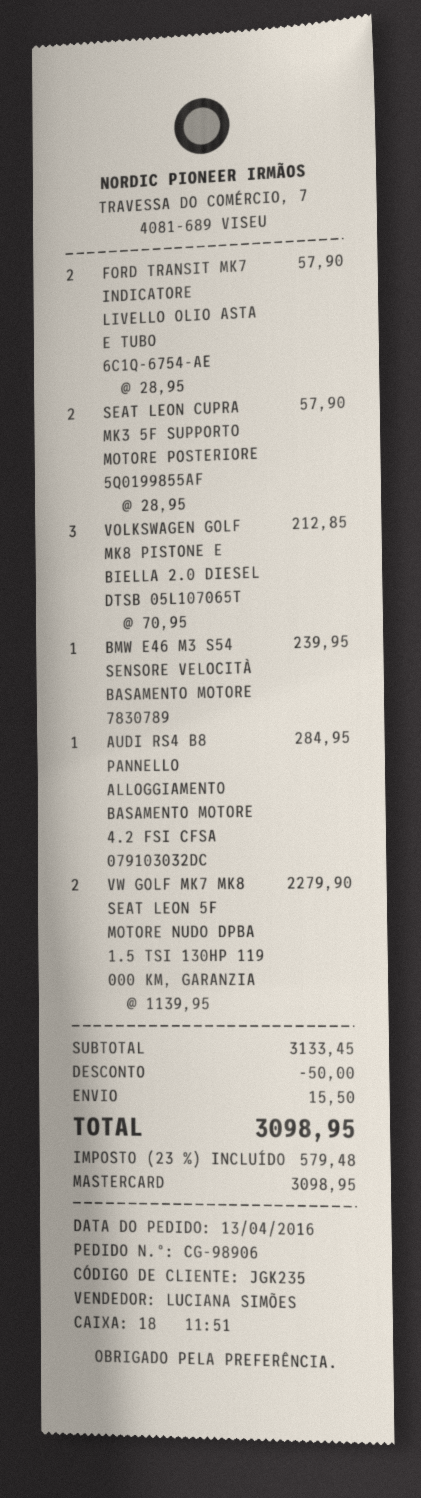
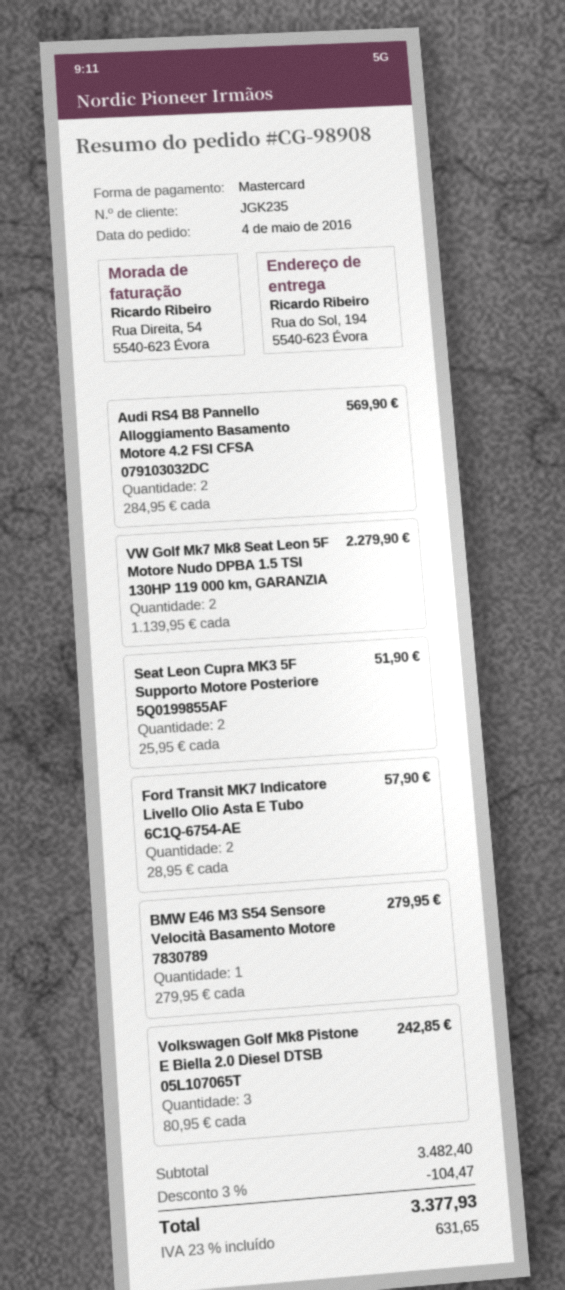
order number: CG-98906 -> CG-98908
order date: 2016-04-13 -> 2016-05-04
SEAT LEON CUPRA MK3 5F SUPPORTO MOTORE POSTERIORE 5Q0199855AF: 2 x 28.95 = 57.90 -> 2 x 25.95 = 51.90
VOLKSWAGEN GOLF MK8 PISTONE E BIELLA 2.0 DIESEL DTSB 05L107065T: 3 x 70.95 = 212.85 -> 3 x 80.95 = 242.85
BMW E46 M3 S54 SENSORE VELOCITÀ BASAMENTO MOTORE 7830789: 1 x 239.95 = 239.95 -> 1 x 279.95 = 279.95
AUDI RS4 B8 PANNELLO ALLOGGIAMENTO BASAMENTO MOTORE 4.2 FSI CFSA 079103032DC: 1 x 284.95 = 284.95 -> 2 x 284.95 = 569.90
subtotal: 3133.45 -> 3482.40
discount: 50.00 -> 104.47
shipping: 15.50 -> none
tax: 23% = 579.48 -> 23% = 631.65
total: 3098.95 -> 3377.93

